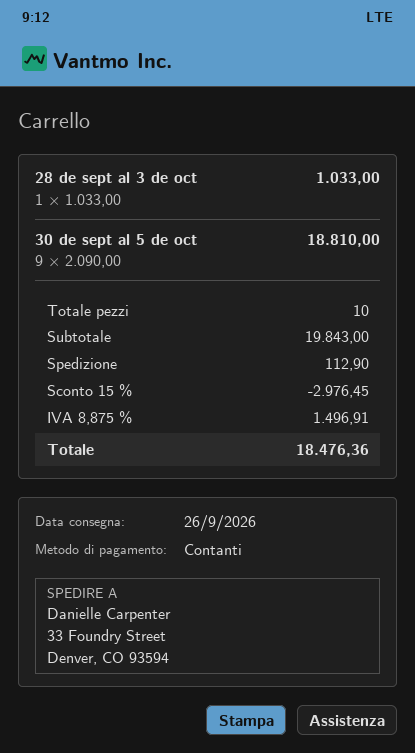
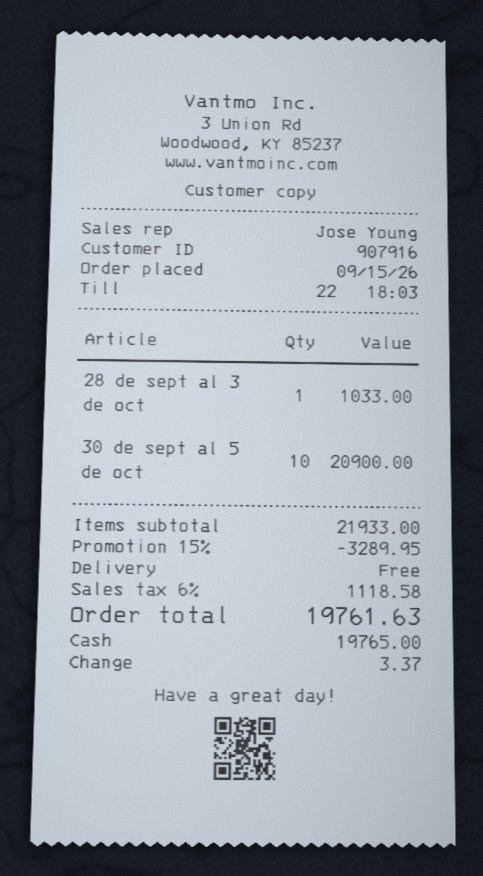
30 de sept al 5 de oct: 9 for 18810.00 -> 10 for 20900.00
subtotal: 19843.00 -> 21933.00
discount: 15% = 2976.45 -> 15% = 3289.95
shipping: 112.90 -> 0.00
tax: 8.875% = 1496.91 -> 6% = 1118.58
total: 18476.36 -> 19761.63

